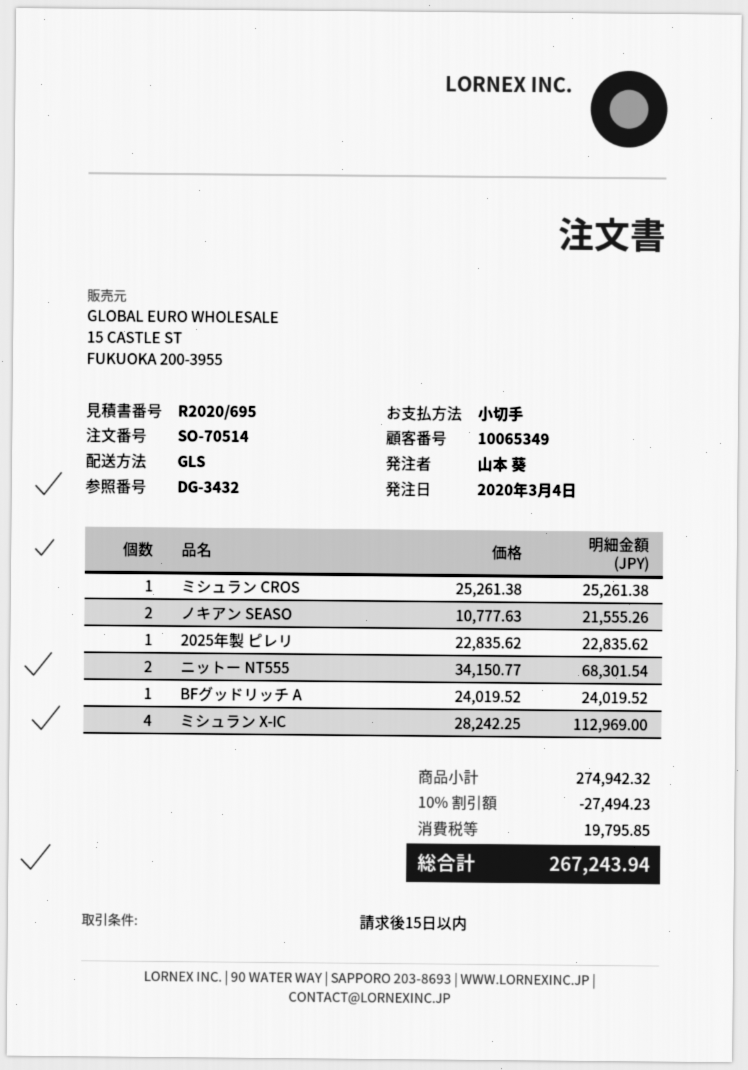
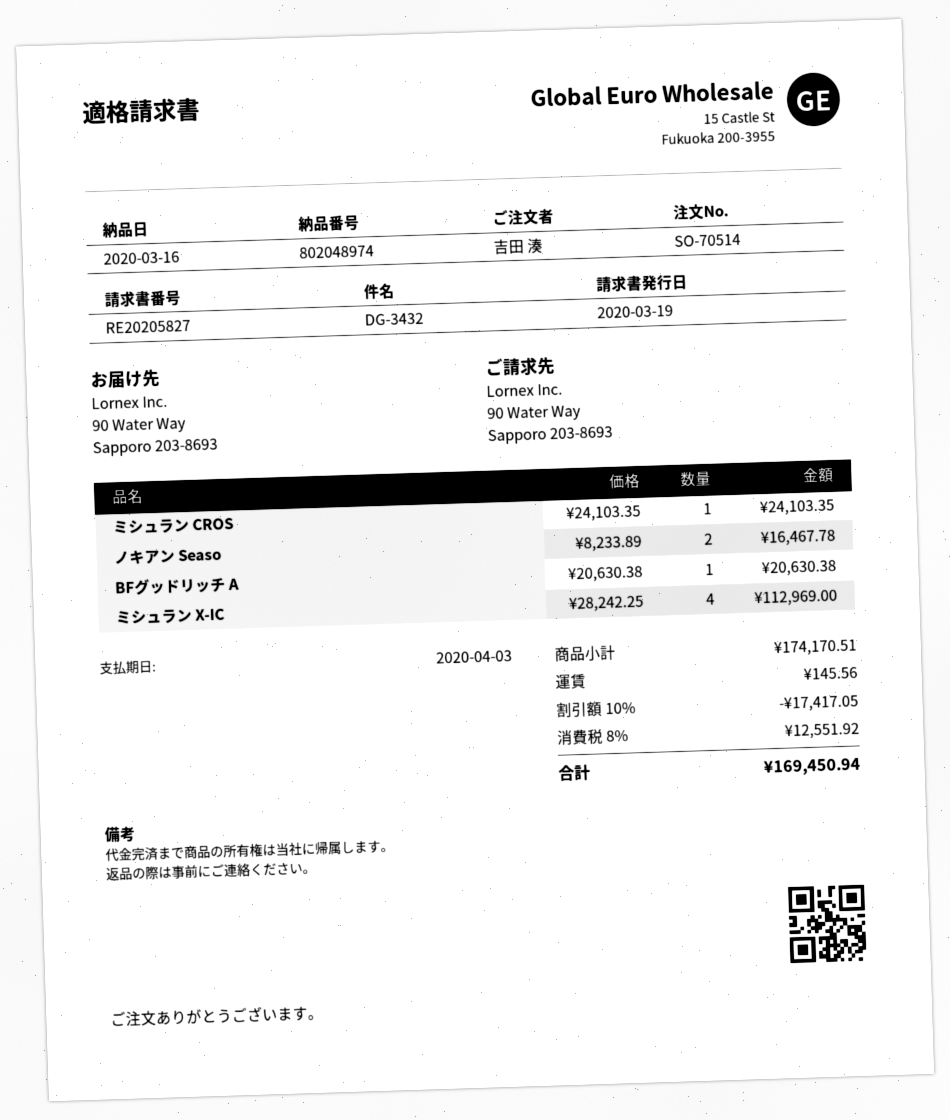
ordered by: 山本 葵 -> 吉田 湊
ミシュラン CROS: 1 x 25261.38 = 25261.38 -> 1 x 24103.35 = 24103.35
ノキアン SEASO: 2 x 10777.63 = 21555.26 -> 2 x 8233.89 = 16467.78
2025年製 ピレリ: 1 x 22835.62 = 22835.62 -> none
ニットー NT555: 2 x 34150.77 = 68301.54 -> none
BFグッドリッチ A: 1 x 24019.52 = 24019.52 -> 1 x 20630.38 = 20630.38
subtotal: 274942.32 -> 174170.51
discount: 10% = 27494.23 -> 10% = 17417.05
shipping: none -> 145.56
tax: 19795.85 -> 12551.92
total: 267243.94 -> 169450.94

